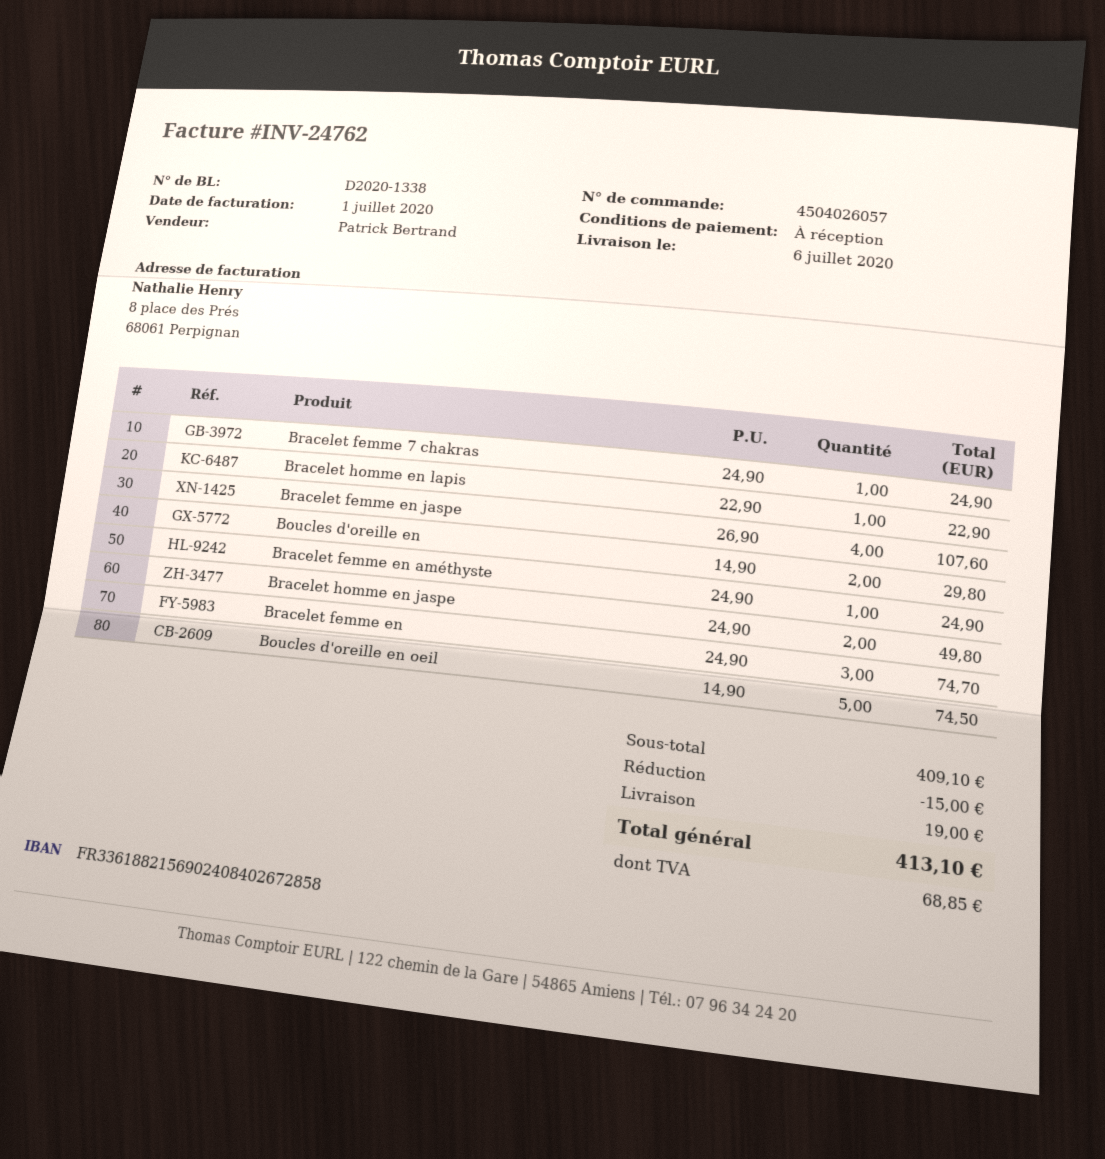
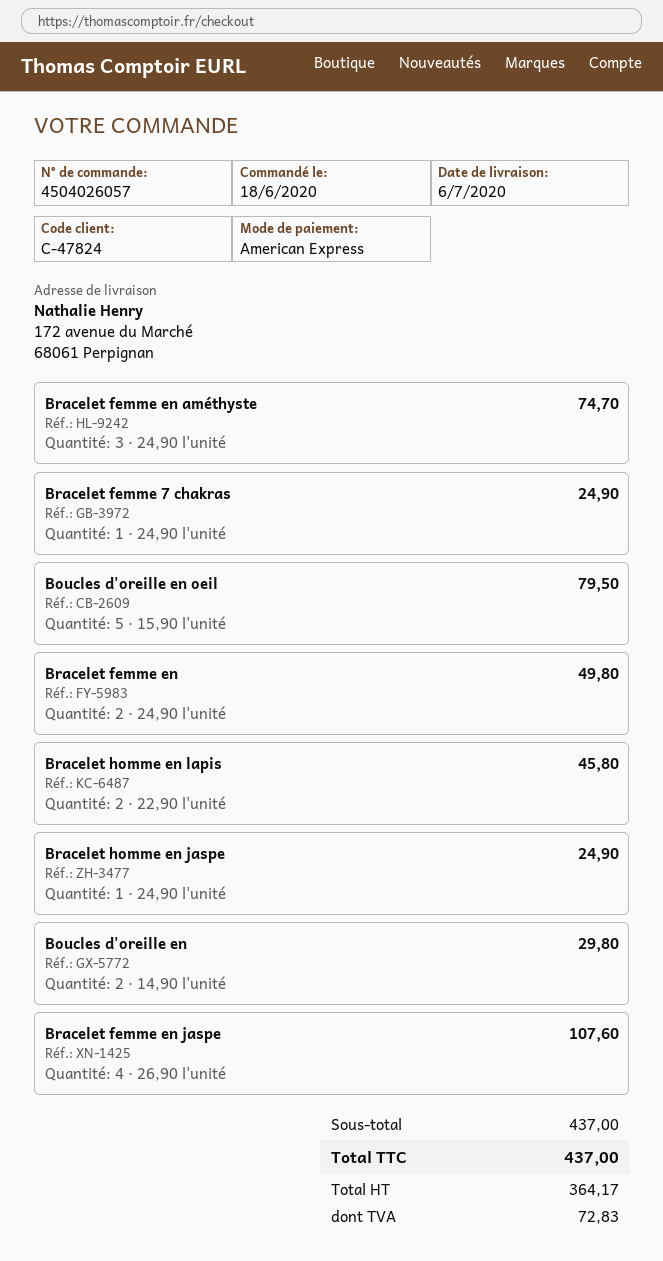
Bracelet homme en lapis: 1 x 22.90 = 22.90 -> 2 x 22.90 = 45.80
Bracelet femme en améthyste: 1 x 24.90 = 24.90 -> 3 x 24.90 = 74.70
Bracelet homme en jaspe: 2 x 24.90 = 49.80 -> 1 x 24.90 = 24.90
Bracelet femme en: 3 x 24.90 = 74.70 -> 2 x 24.90 = 49.80
Boucles d'oreille en oeil: 5 x 14.90 = 74.50 -> 5 x 15.90 = 79.50
subtotal: 409.10 -> 437.00
discount: 15.00 -> none
shipping: 19.00 -> none
tax: 68.85 -> 72.83
total: 413.10 -> 437.00

